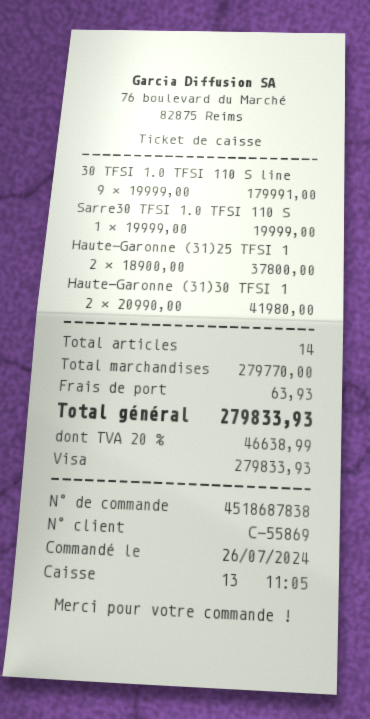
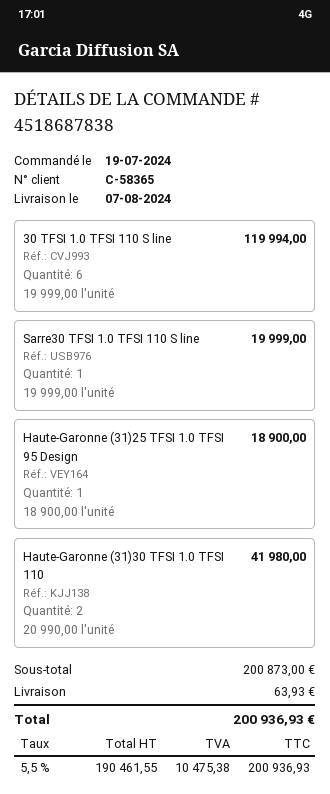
order date: 2024-07-26 -> 2024-07-19
customer number: C-55869 -> C-58365
30 TFSI 1.0 TFSI 110 S line: 9 x 19999.00 = 179991.00 -> 6 x 19999.00 = 119994.00
Haute-Garonne (31)25 TFSI 1: 2 x 18900.00 = 37800.00 -> 1 x 18900.00 = 18900.00
subtotal: 279770.00 -> 200873.00
tax: 20% = 46638.99 -> 5.5% = 10475.38
total: 279833.93 -> 200936.93

